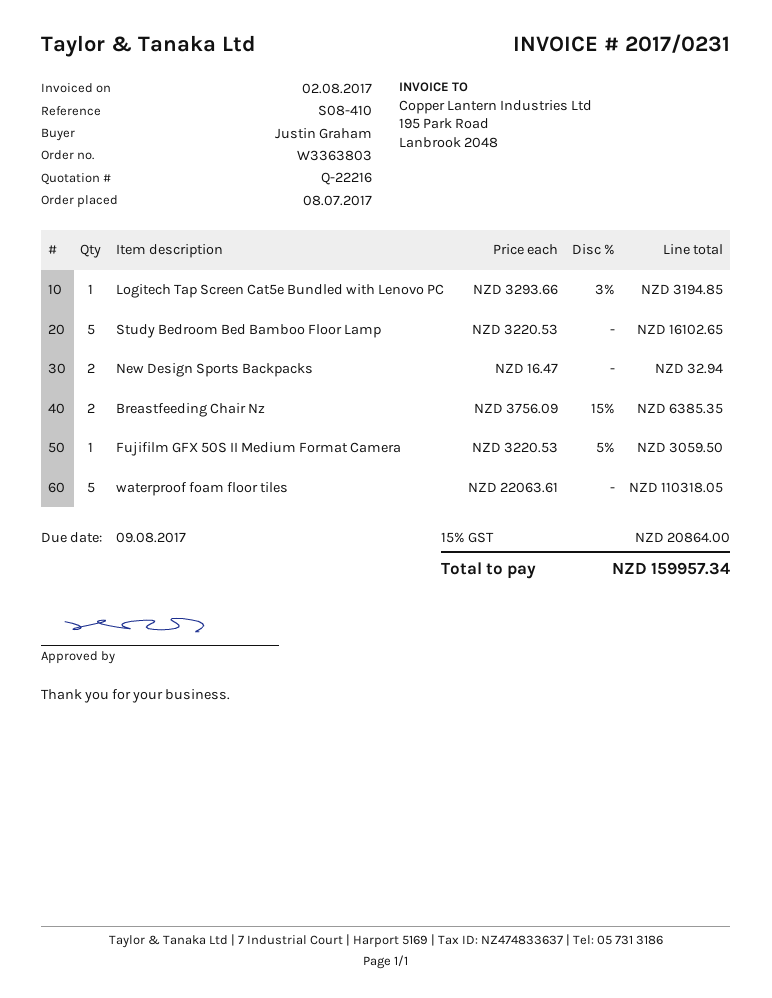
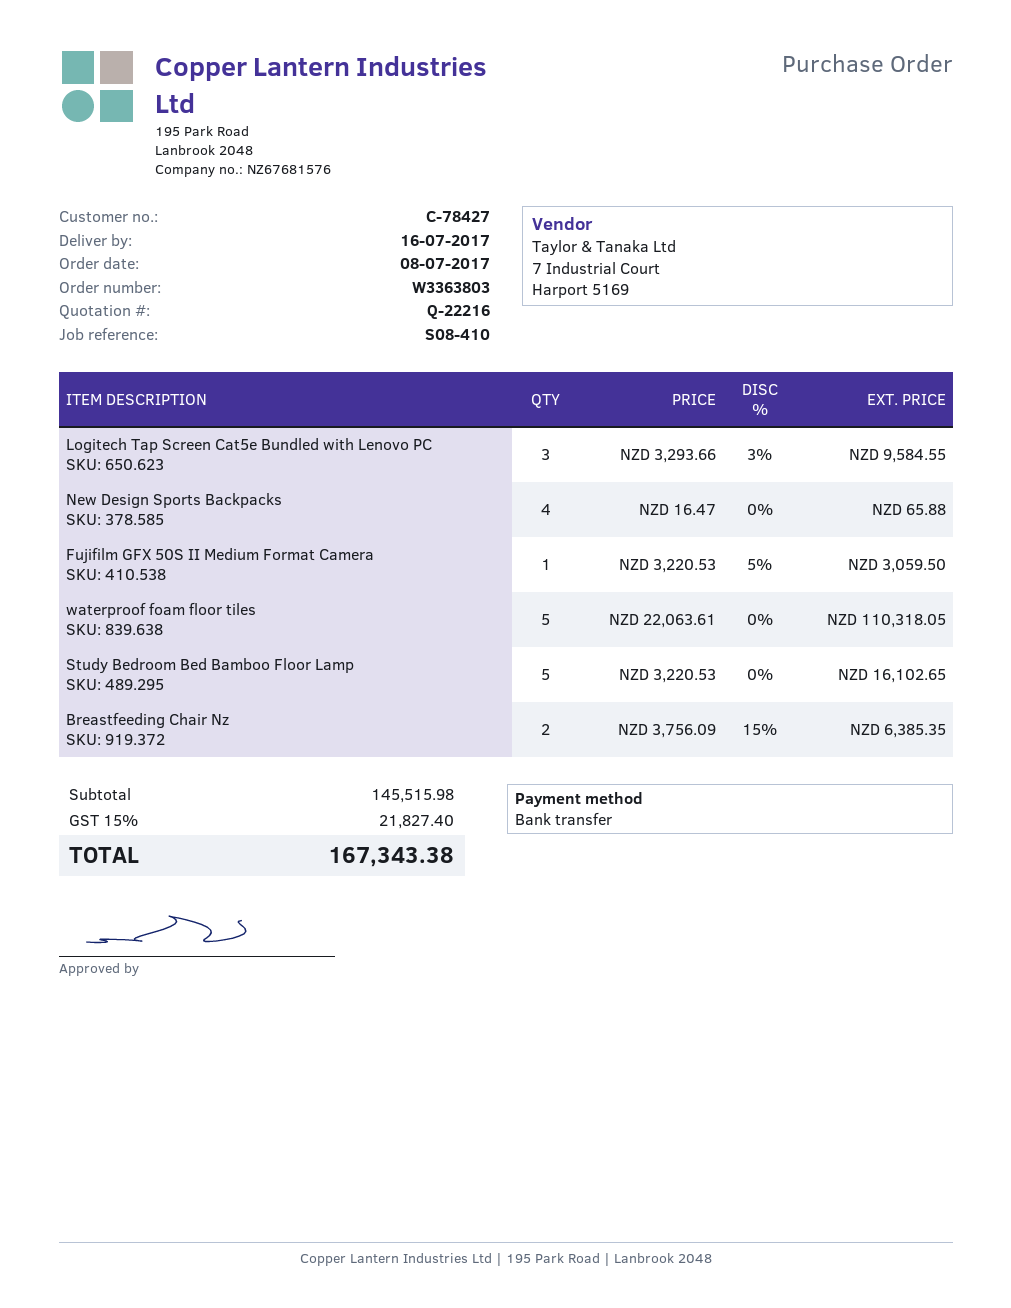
Logitech Tap Screen Cat5e Bundled with Lenovo PC: 1 x 3293.66 - 3% = 3194.85 -> 3 x 3293.66 - 3% = 9584.55
New Design Sports Backpacks: 2 x 16.47 = 32.94 -> 4 x 16.47 = 65.88
tax: 15% = 20864.00 -> 15% = 21827.40
total: 159957.34 -> 167343.38

